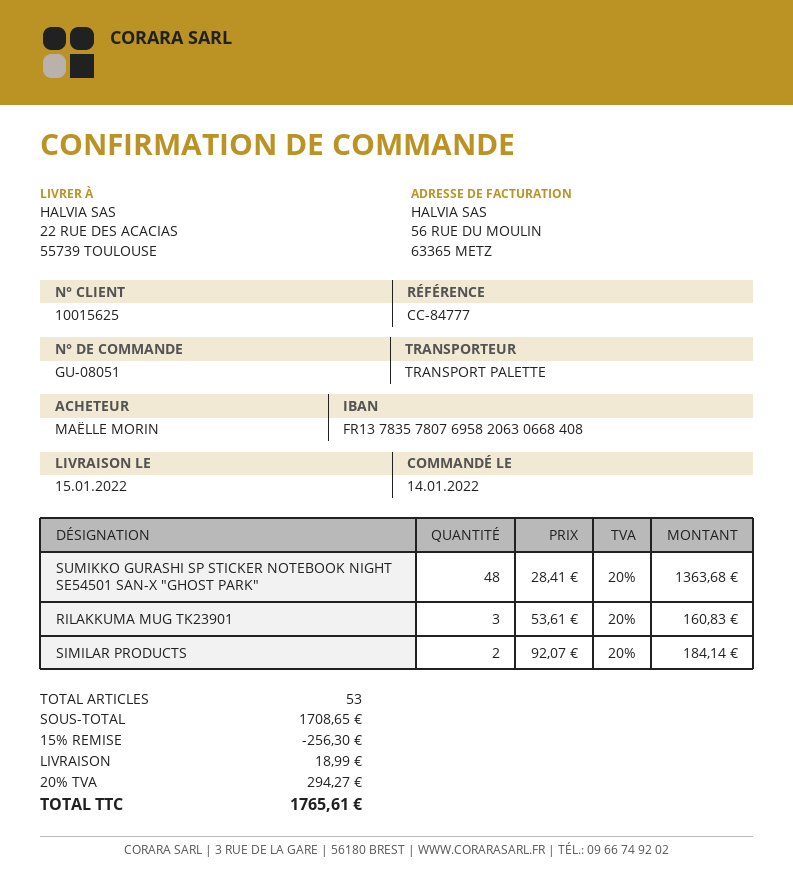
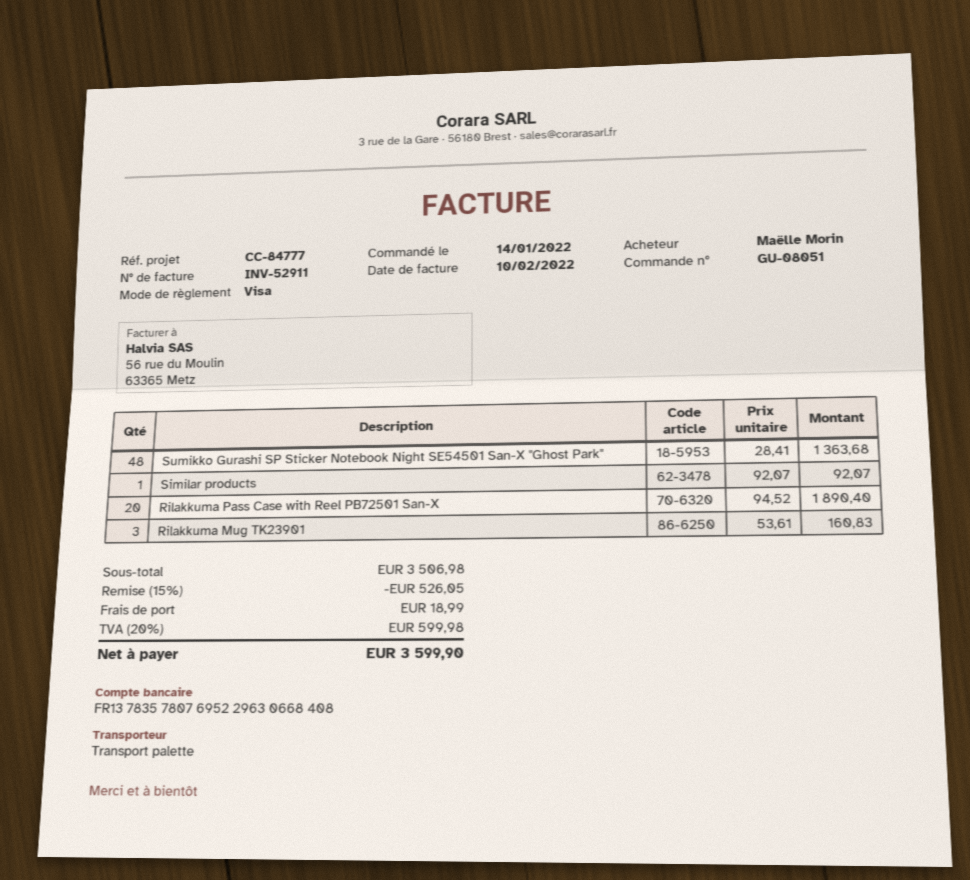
bank account: FR1378357807695820630668408 -> FR1378357807695229630668408
SIMILAR PRODUCTS: 2 x 92.07 = 184.14 -> 1 x 92.07 = 92.07
Rilakkuma Pass Case with Reel PB72501 San-X: none -> 20 x 94.52 = 1890.40
subtotal: 1708.65 -> 3506.98
discount: 15% = 256.30 -> 15% = 526.05
tax: 20% = 294.27 -> 20% = 599.98
total: 1765.61 -> 3599.90

